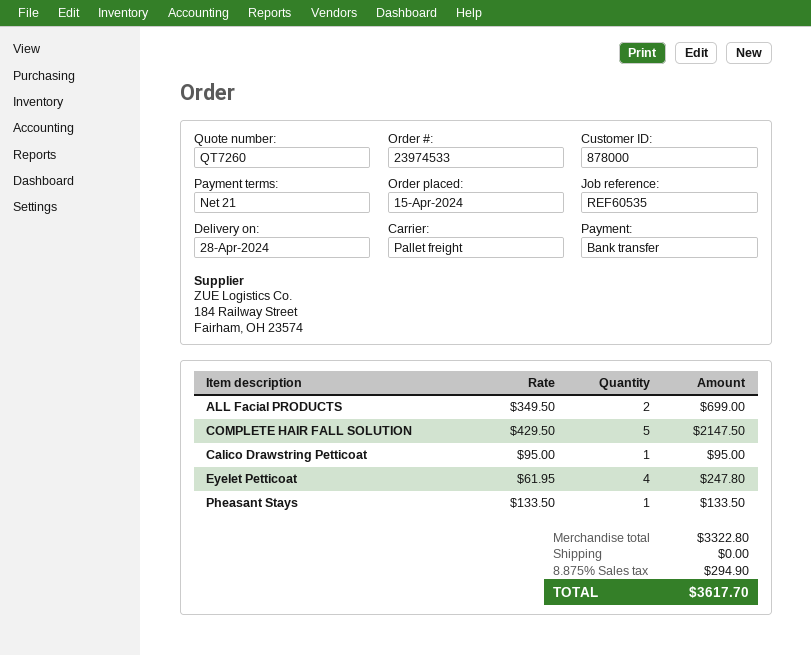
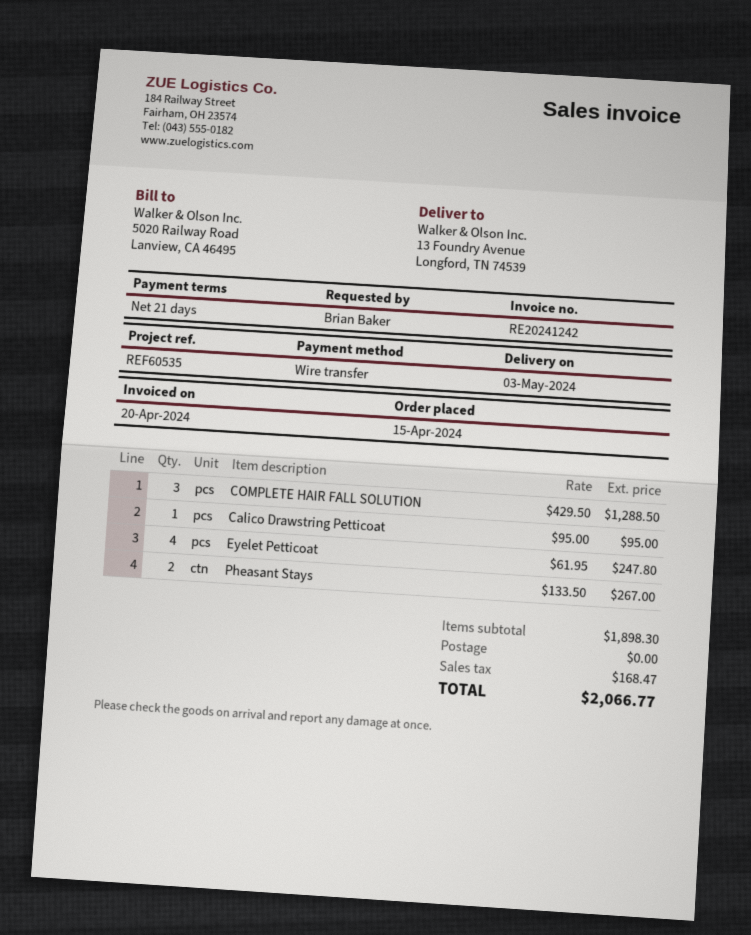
delivery date: 2024-04-28 -> 2024-05-03
ALL Facial PRODUCTS: 2 x 349.50 = 699.00 -> none
COMPLETE HAIR FALL SOLUTION: 5 x 429.50 = 2147.50 -> 3 x 429.50 = 1288.50
Pheasant Stays: 1 x 133.50 = 133.50 -> 2 x 133.50 = 267.00
subtotal: 3322.80 -> 1898.30
tax: 294.90 -> 168.47
total: 3617.70 -> 2066.77

